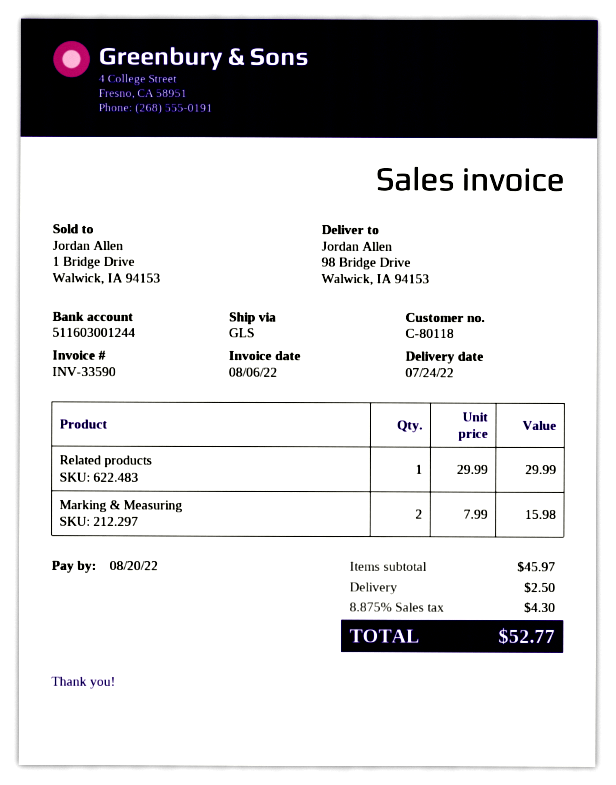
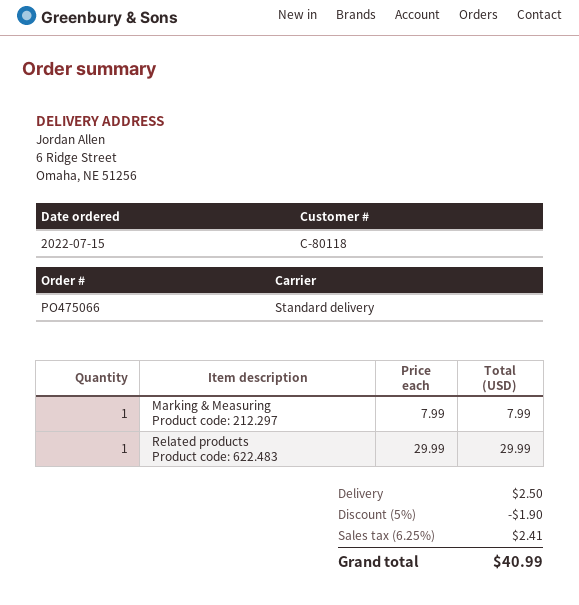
shipping method: GLS -> standard
ship to: 98 Bridge Drive, Walwick, IA 94153 -> 6 Ridge Street, Omaha, NE 51256
Marking & Measuring: 2 x 7.99 = 15.98 -> 1 x 7.99 = 7.99
discount: none -> 5% = 1.90
tax: 8.875% = 4.30 -> 6.25% = 2.41
total: 52.77 -> 40.99

